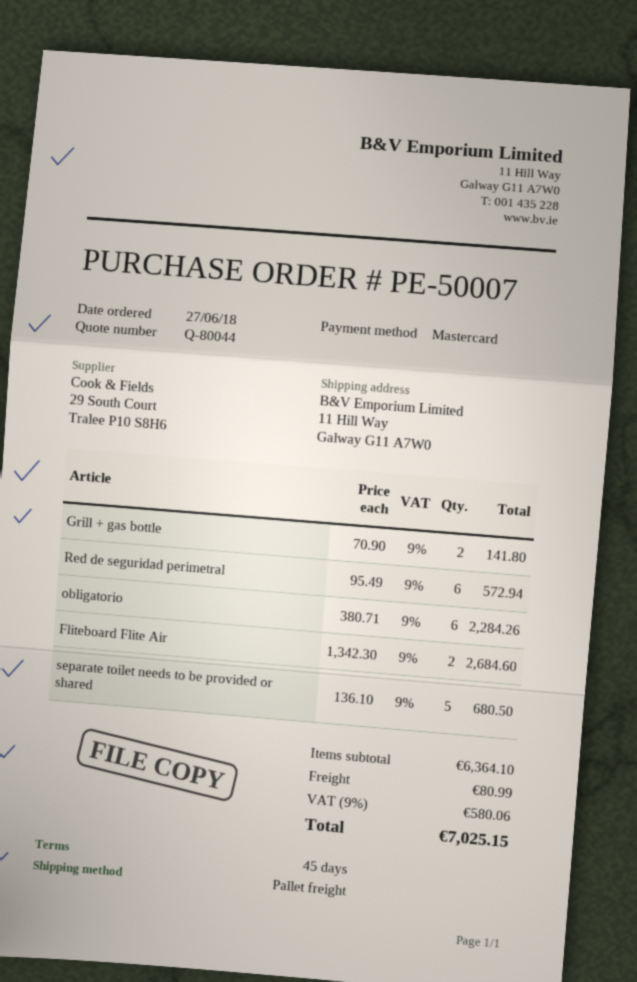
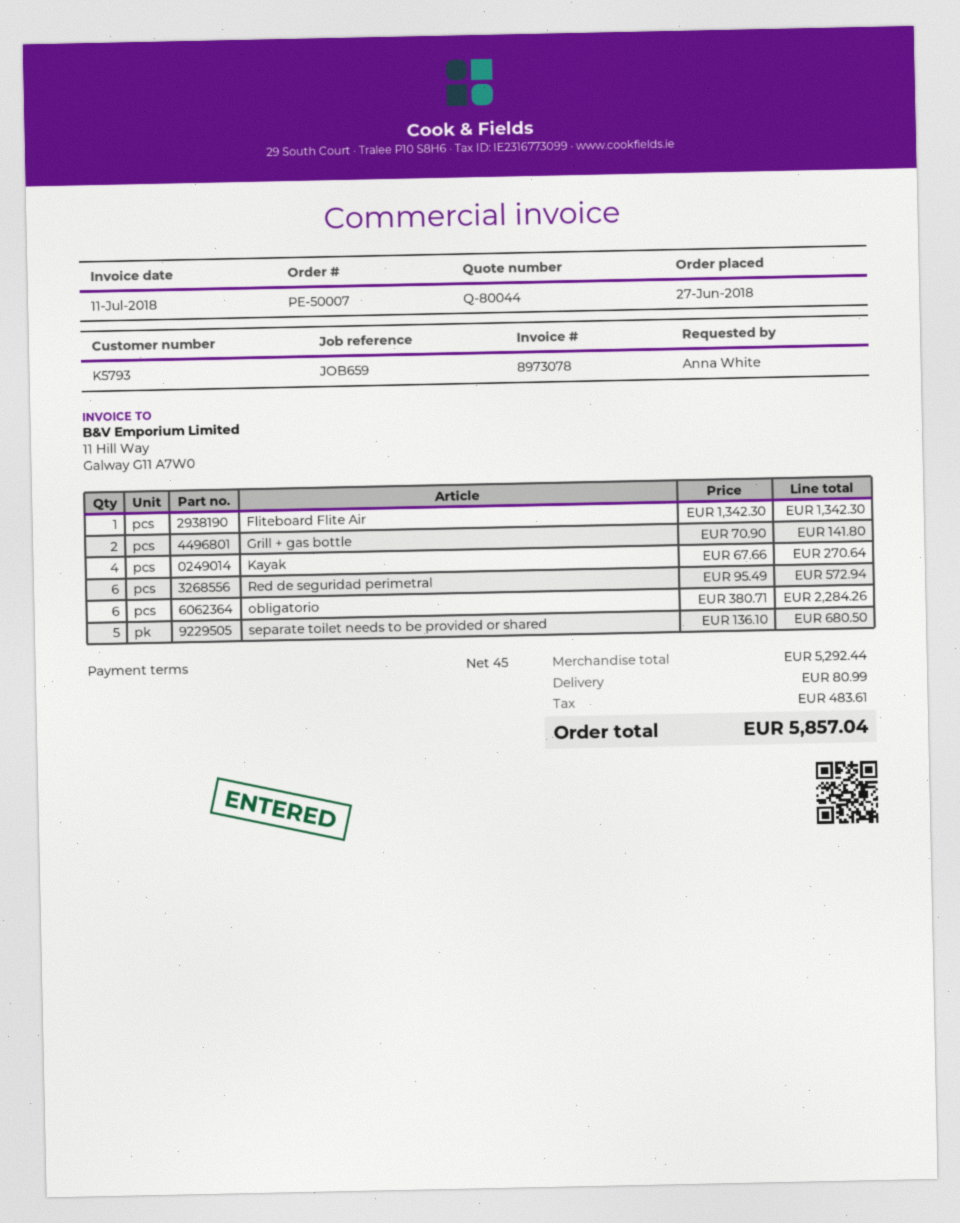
Fliteboard Flite Air: 2 x 1342.30 = 2684.60 -> 1 x 1342.30 = 1342.30
Kayak: none -> 4 x 67.66 = 270.64
subtotal: 6364.10 -> 5292.44
tax: 580.06 -> 483.61
total: 7025.15 -> 5857.04

